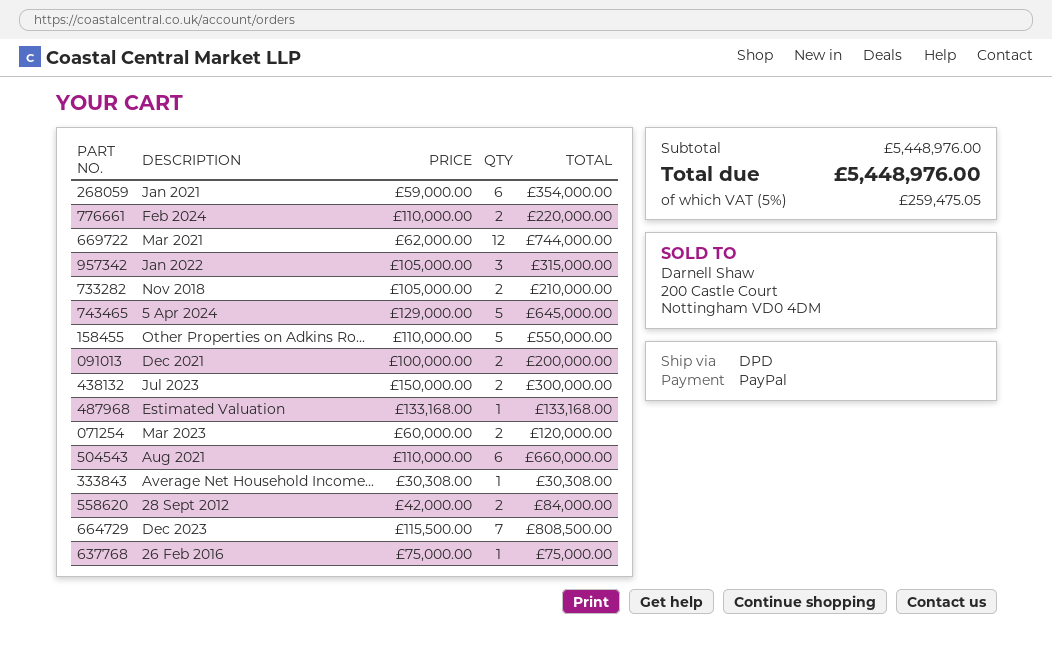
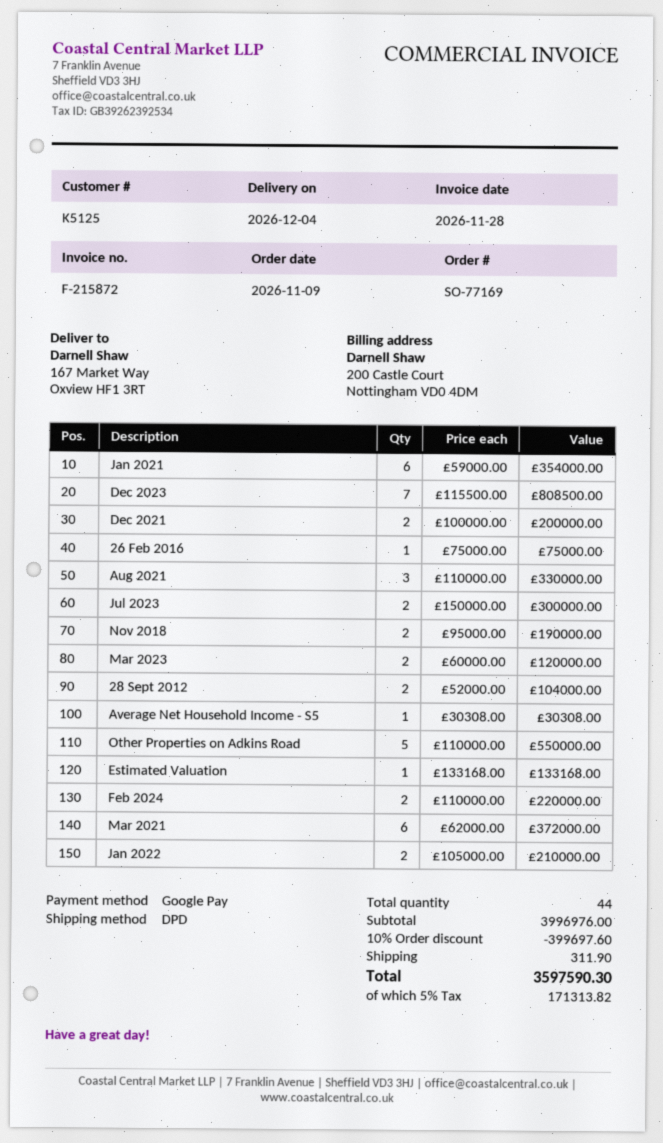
payment method: PayPal -> Google Pay
Mar 2021: 12 x 62000.00 = 744000.00 -> 6 x 62000.00 = 372000.00
Jan 2022: 3 x 105000.00 = 315000.00 -> 2 x 105000.00 = 210000.00
Nov 2018: 2 x 105000.00 = 210000.00 -> 2 x 95000.00 = 190000.00
5 Apr 2024: 5 x 129000.00 = 645000.00 -> none
Aug 2021: 6 x 110000.00 = 660000.00 -> 3 x 110000.00 = 330000.00
28 Sept 2012: 2 x 42000.00 = 84000.00 -> 2 x 52000.00 = 104000.00
subtotal: 5448976.00 -> 3996976.00
discount: none -> 10% = 399697.60
shipping: none -> 311.90
tax: 5% = 259475.05 -> 5% = 171313.82
total: 5448976.00 -> 3597590.30

